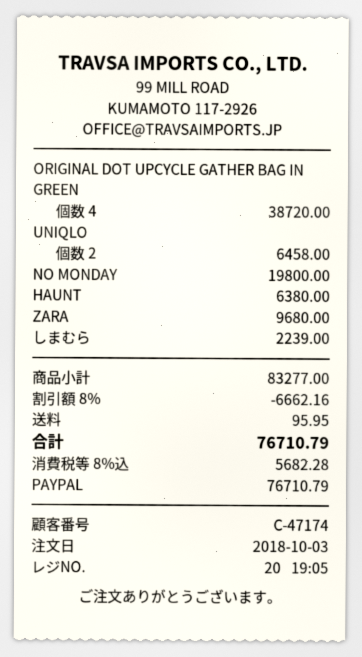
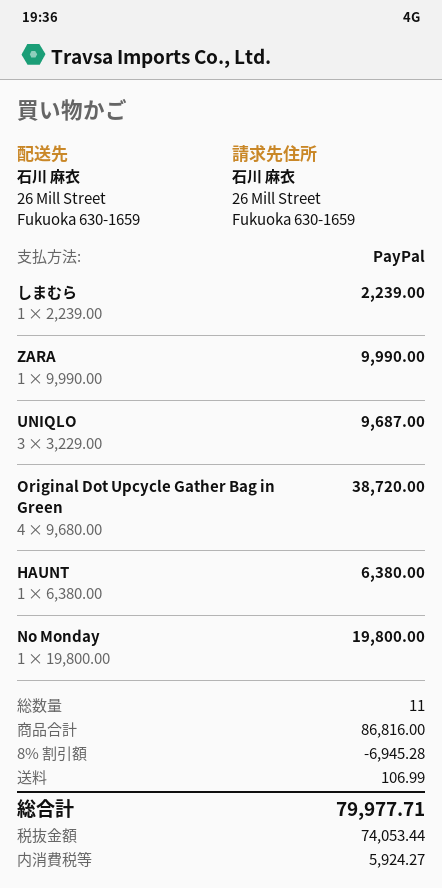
UNIQLO: 2 for 6458.00 -> 3 for 9687.00
ZARA: 1 for 9680.00 -> 1 for 9990.00
subtotal: 83277.00 -> 86816.00
discount: 8% = 6662.16 -> 8% = 6945.28
shipping: 95.95 -> 106.99
tax: 5682.28 -> 5924.27
total: 76710.79 -> 79977.71

